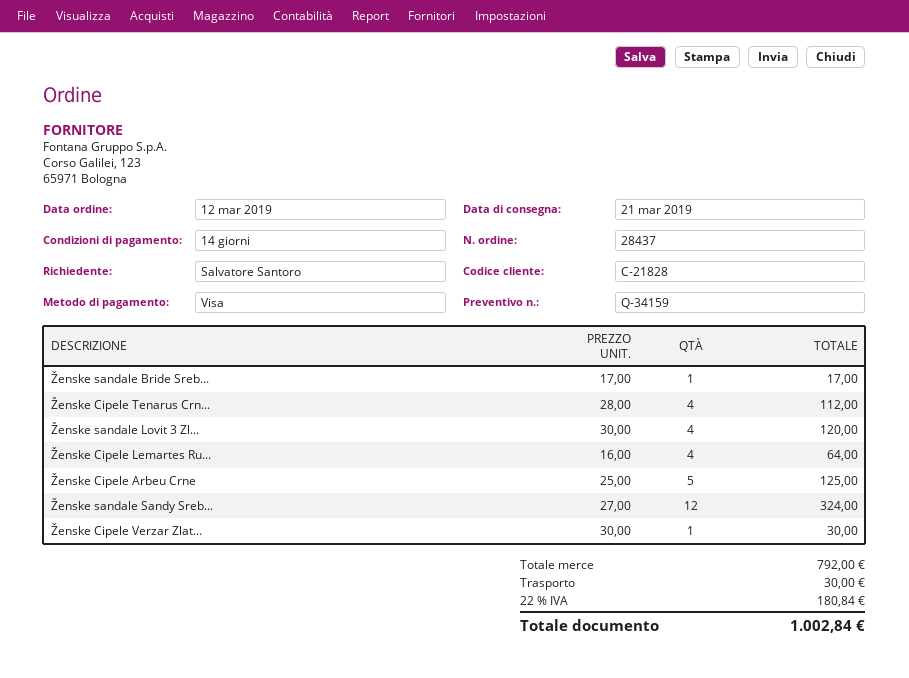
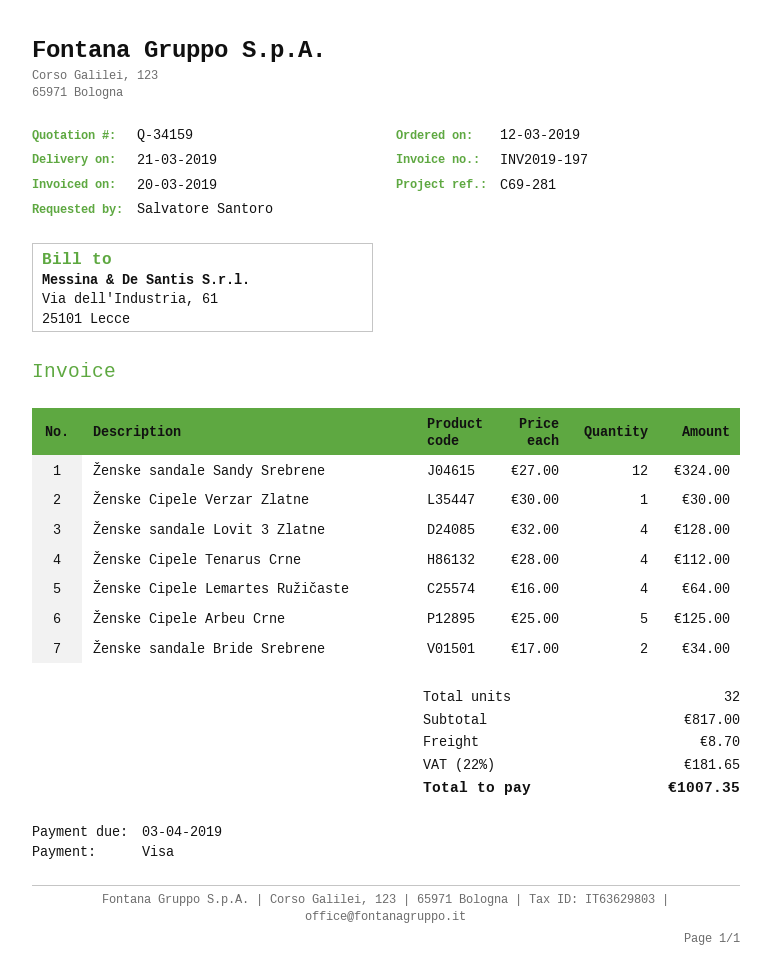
Ženske sandale Bride Sreb...: 1 x 17.00 = 17.00 -> 2 x 17.00 = 34.00
Ženske sandale Lovit 3 Zl...: 4 x 30.00 = 120.00 -> 4 x 32.00 = 128.00
subtotal: 792.00 -> 817.00
shipping: 30.00 -> 8.70
tax: 22% = 180.84 -> 22% = 181.65
total: 1002.84 -> 1007.35

